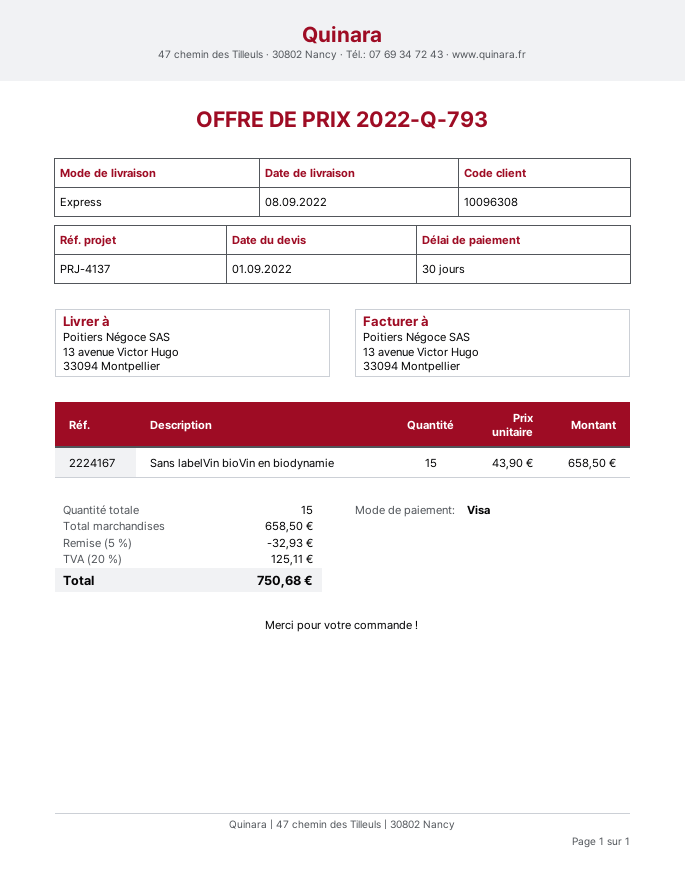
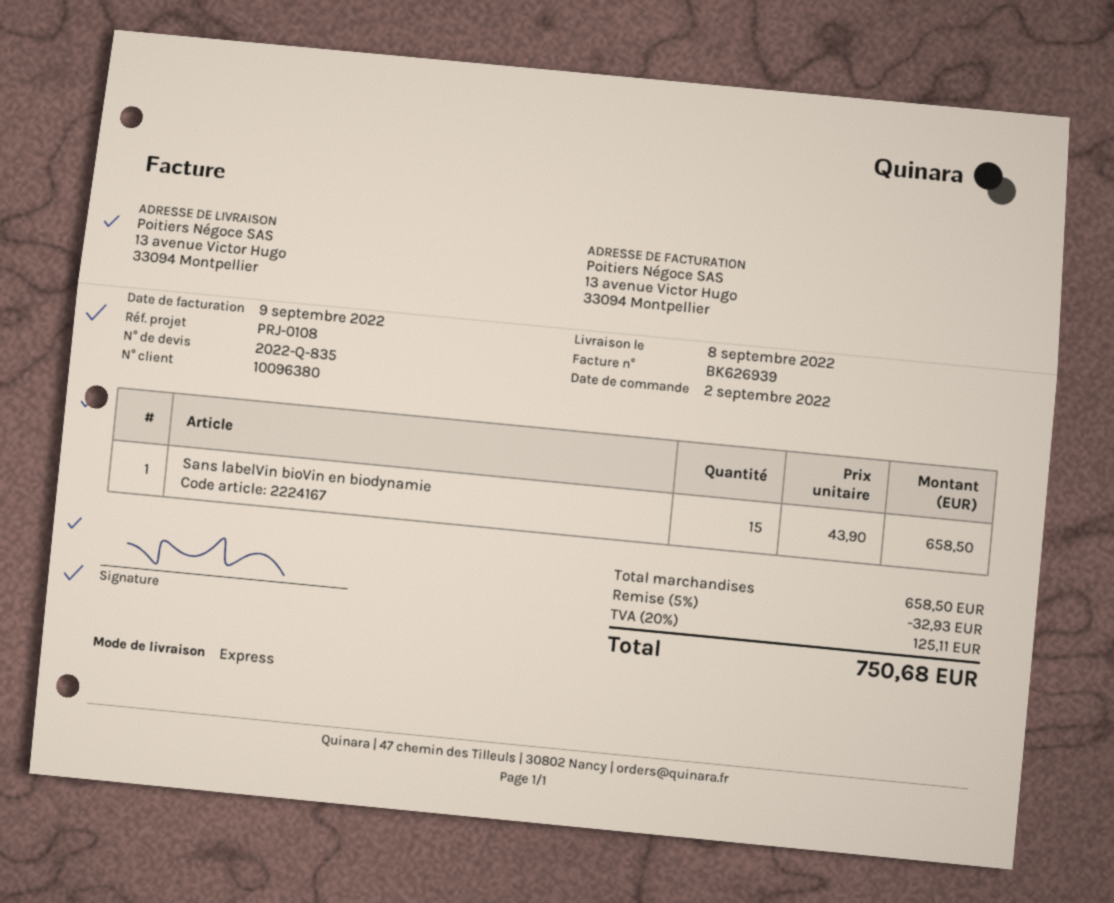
quote number: 2022-Q-793 -> 2022-Q-835
customer number: 10096308 -> 10096380
reference: PRJ-4137 -> PRJ-0108

